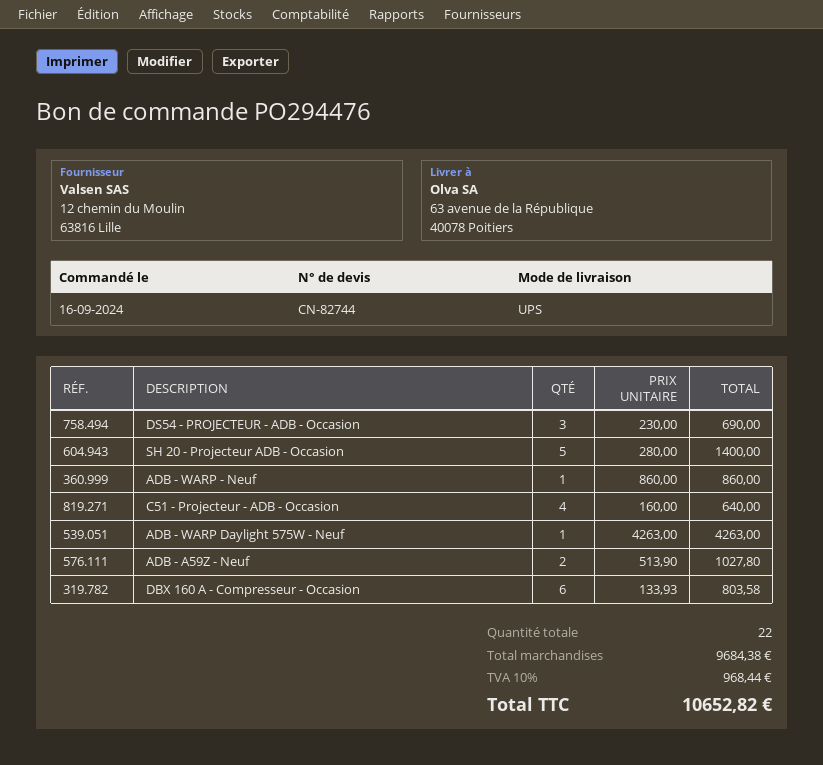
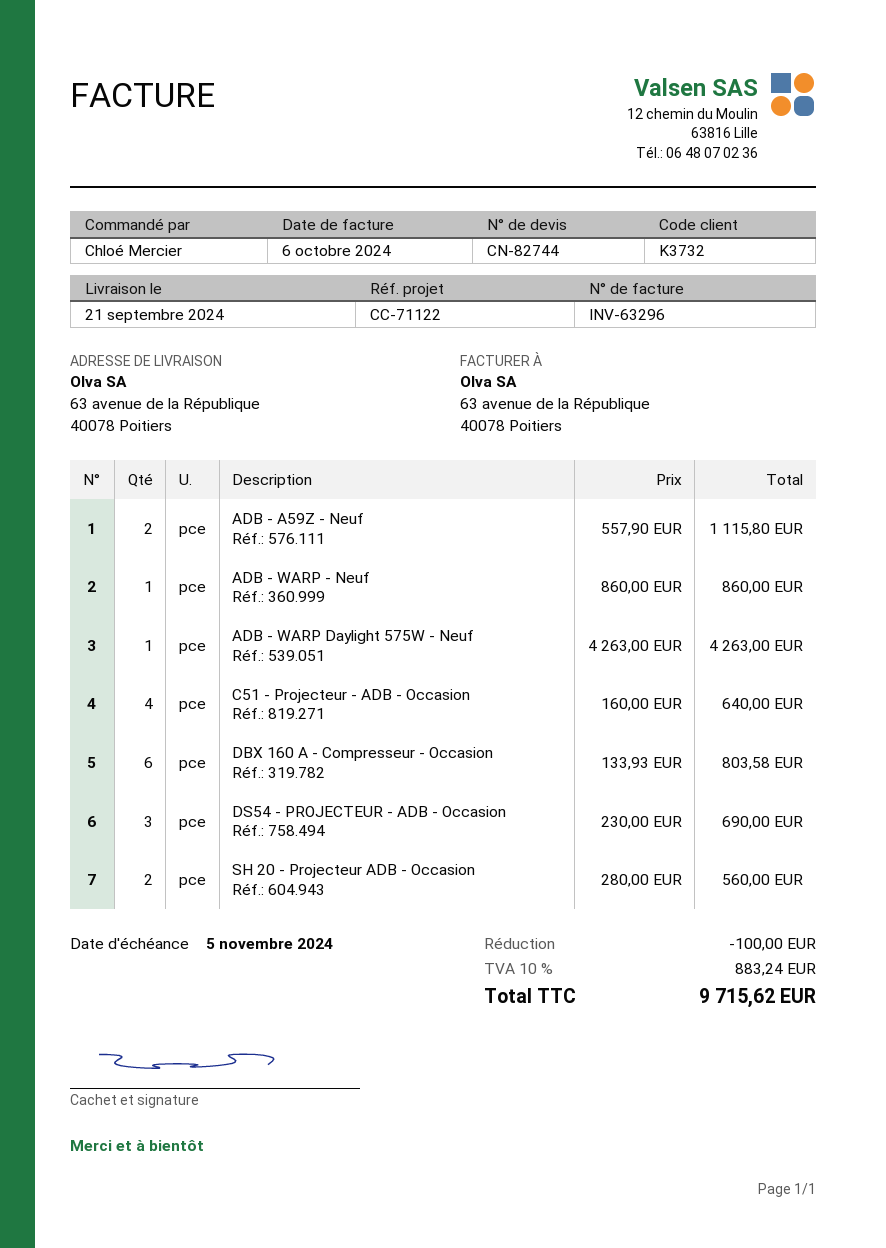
SH 20 - Projecteur ADB - Occasion: 5 x 280.00 = 1400.00 -> 2 x 280.00 = 560.00
ADB - A59Z - Neuf: 2 x 513.90 = 1027.80 -> 2 x 557.90 = 1115.80
discount: none -> 100.00
tax: 10% = 968.44 -> 10% = 883.24
total: 10652.82 -> 9715.62

